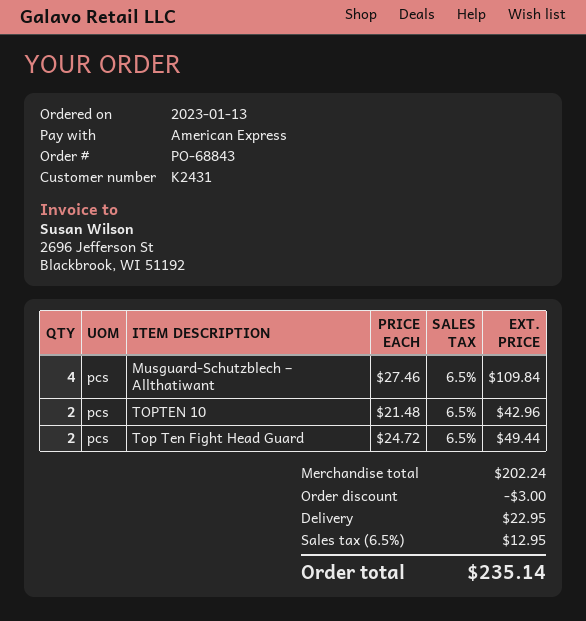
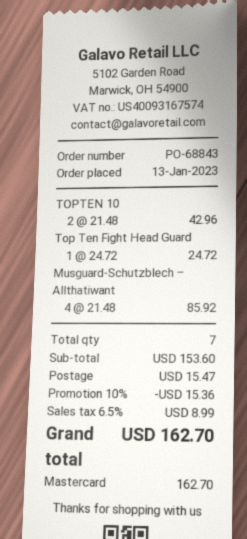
payment method: American Express -> Mastercard
Musguard-Schutzblech – Allthatiwant: 4 x 27.46 = 109.84 -> 4 x 21.48 = 85.92
Top Ten Fight Head Guard: 2 x 24.72 = 49.44 -> 1 x 24.72 = 24.72
subtotal: 202.24 -> 153.60
discount: 3.00 -> 15.36
shipping: 22.95 -> 15.47
tax: 6.5% = 12.95 -> 6.5% = 8.99
total: 235.14 -> 162.70

